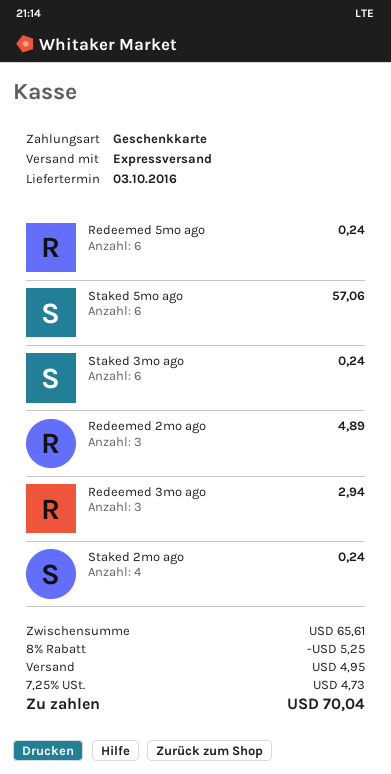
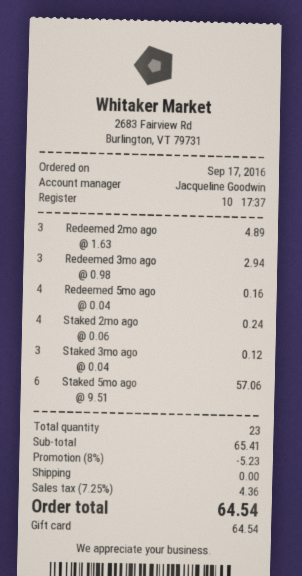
Redeemed 5mo ago: 6 for 0.24 -> 4 for 0.16
Staked 3mo ago: 6 for 0.24 -> 3 for 0.12
subtotal: 65.61 -> 65.41
discount: 8% = 5.25 -> 8% = 5.23
shipping: 4.95 -> 0.00
tax: 7.25% = 4.73 -> 7.25% = 4.36
total: 70.04 -> 64.54

